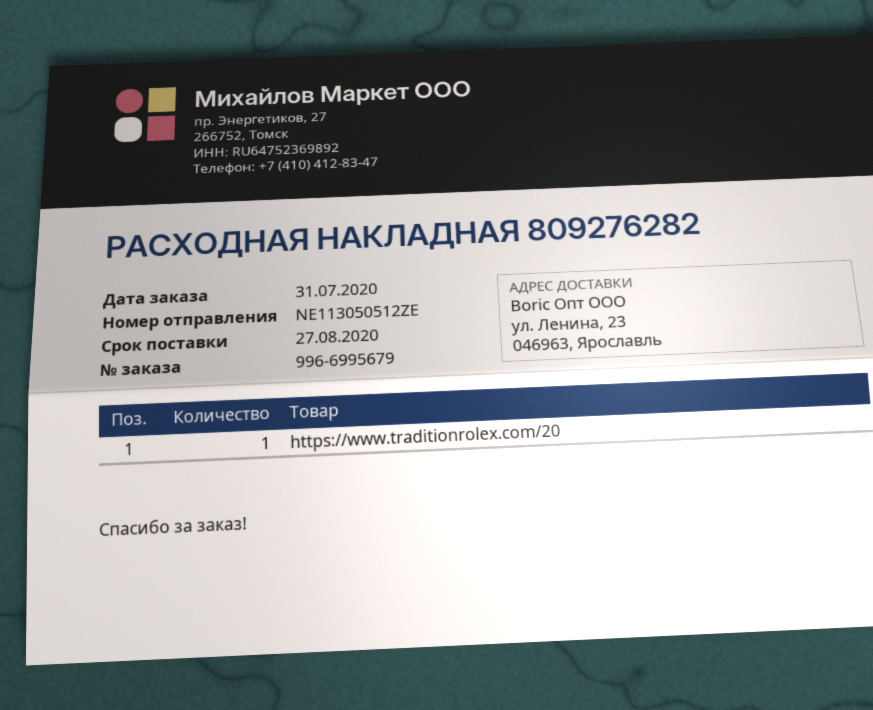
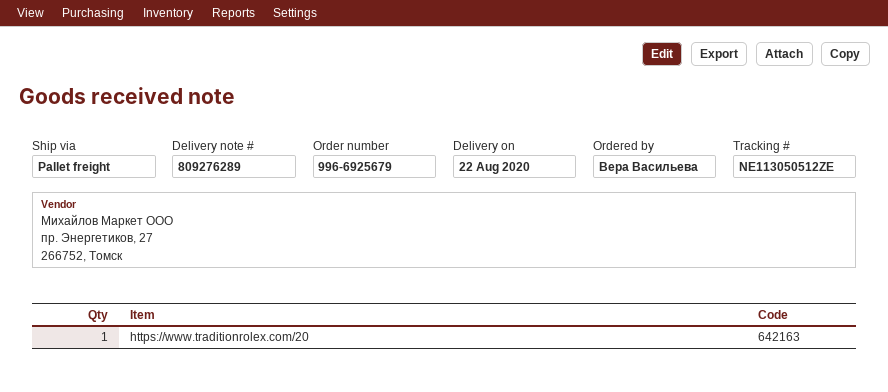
order number: 996-6995679 -> 996-6925679
delivery note number: 809276282 -> 809276289
delivery date: 2020-08-27 -> 2020-08-22

